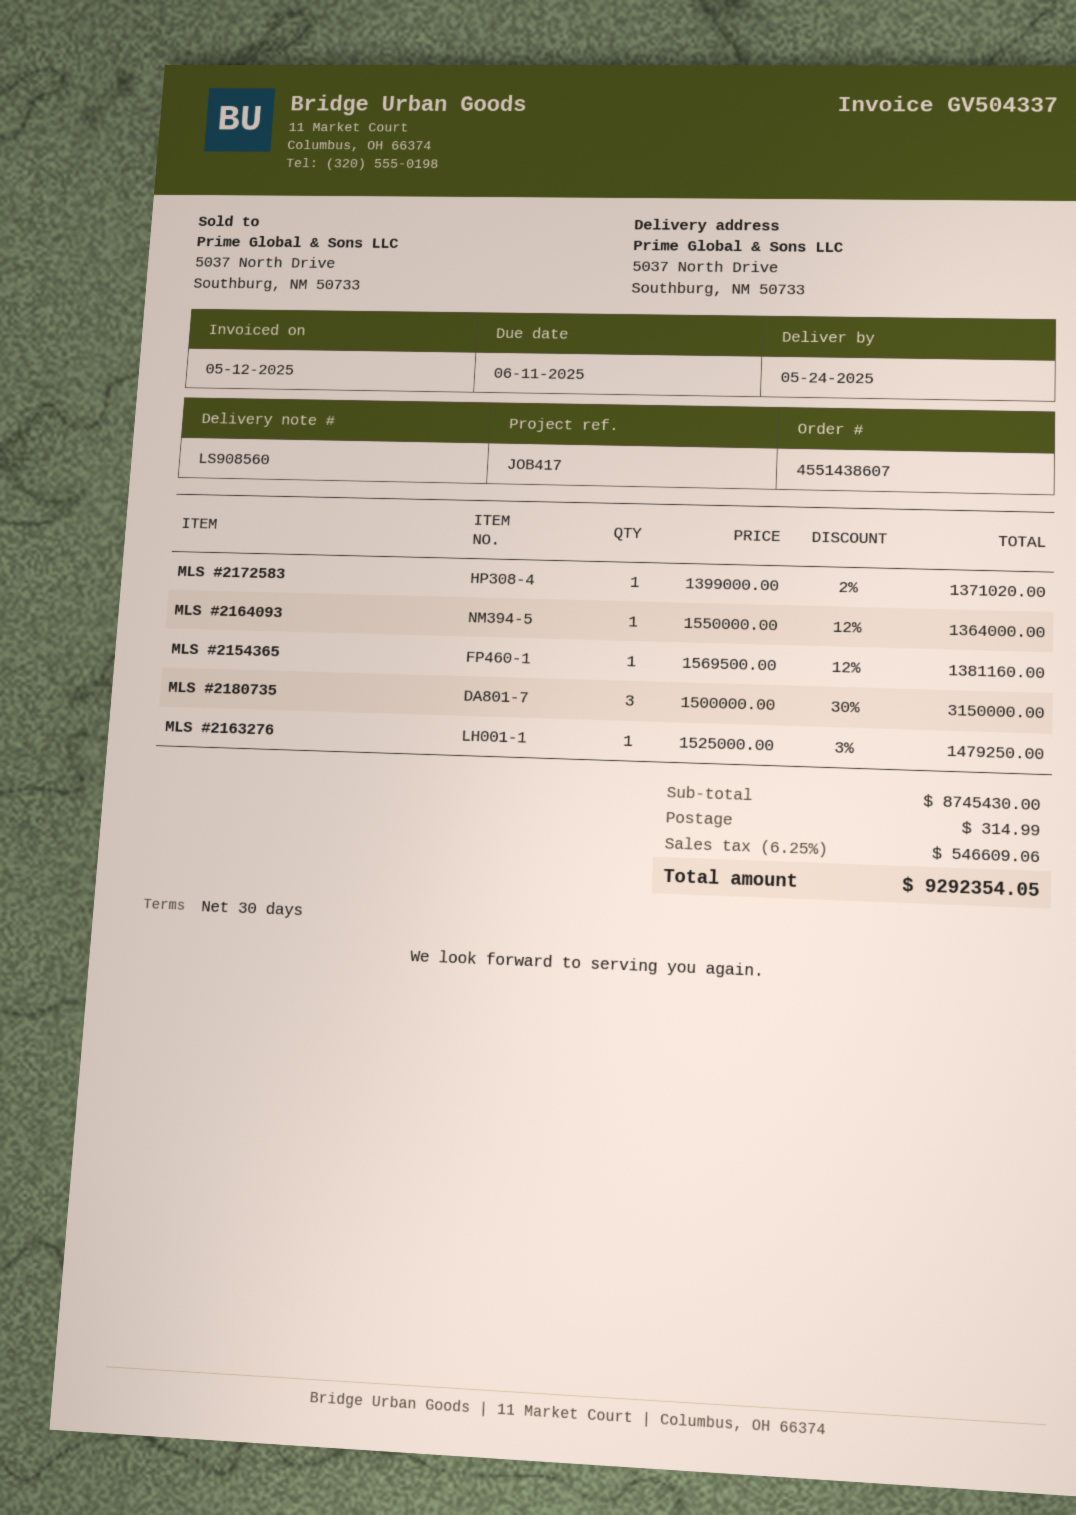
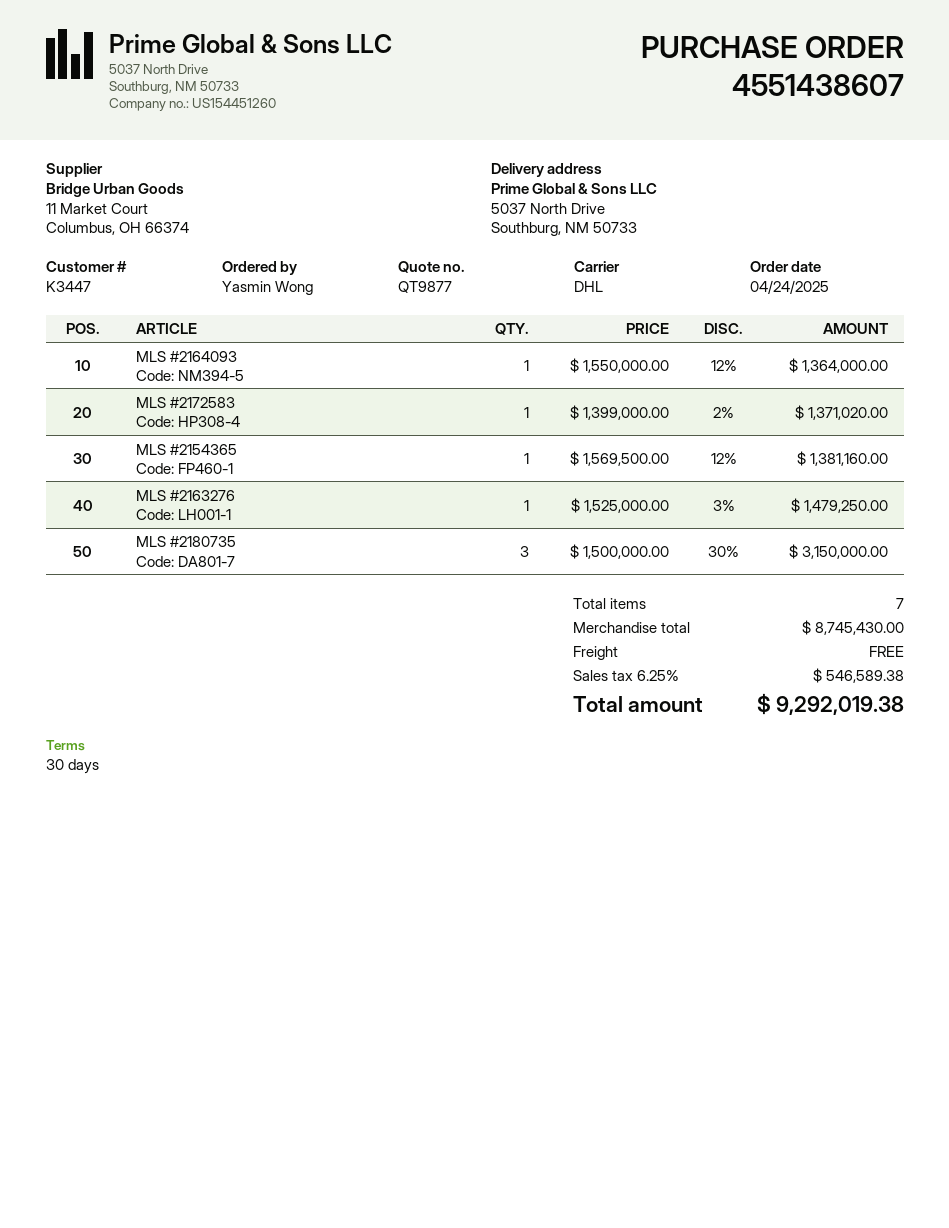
shipping: 314.99 -> 0.00
tax: 6.25% = 546609.06 -> 6.25% = 546589.38
total: 9292354.05 -> 9292019.38

